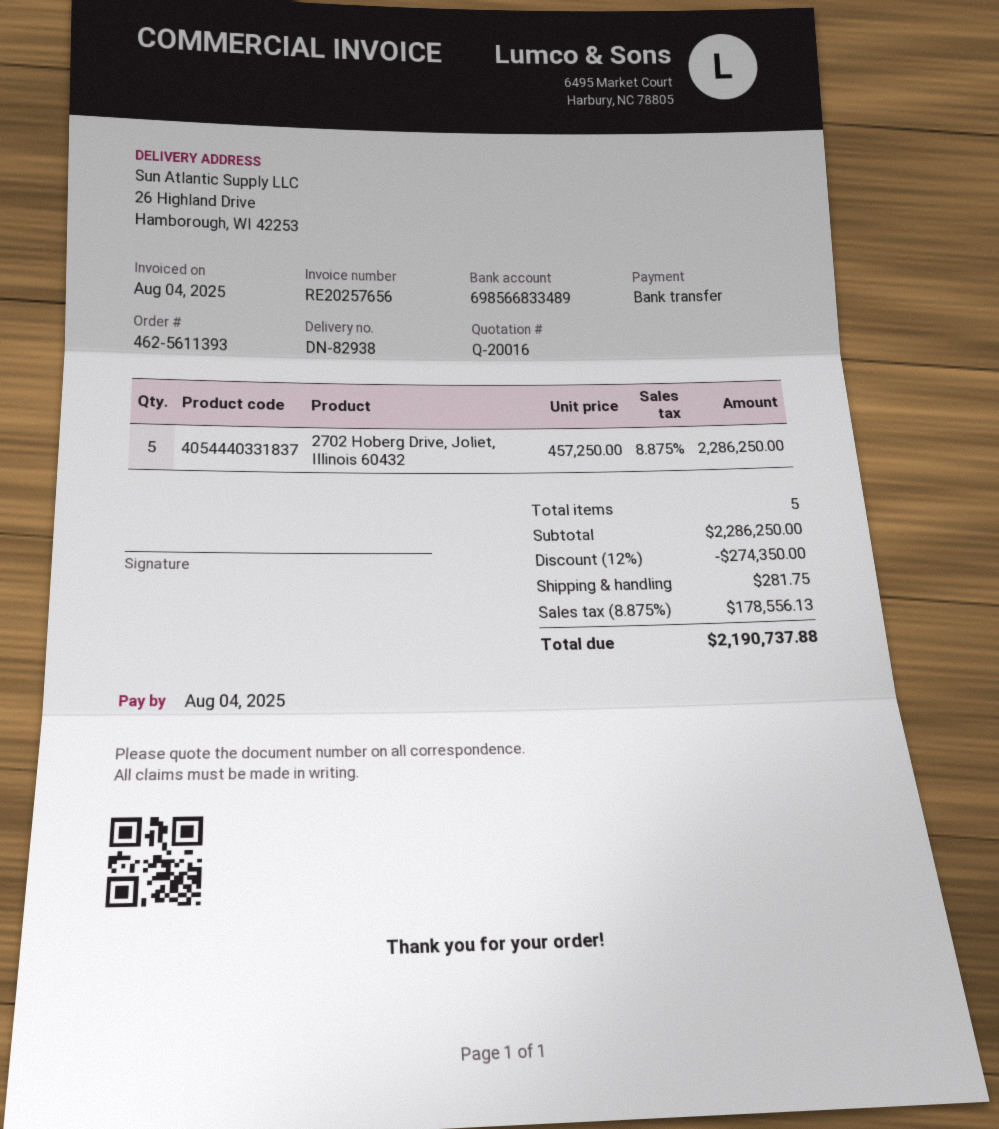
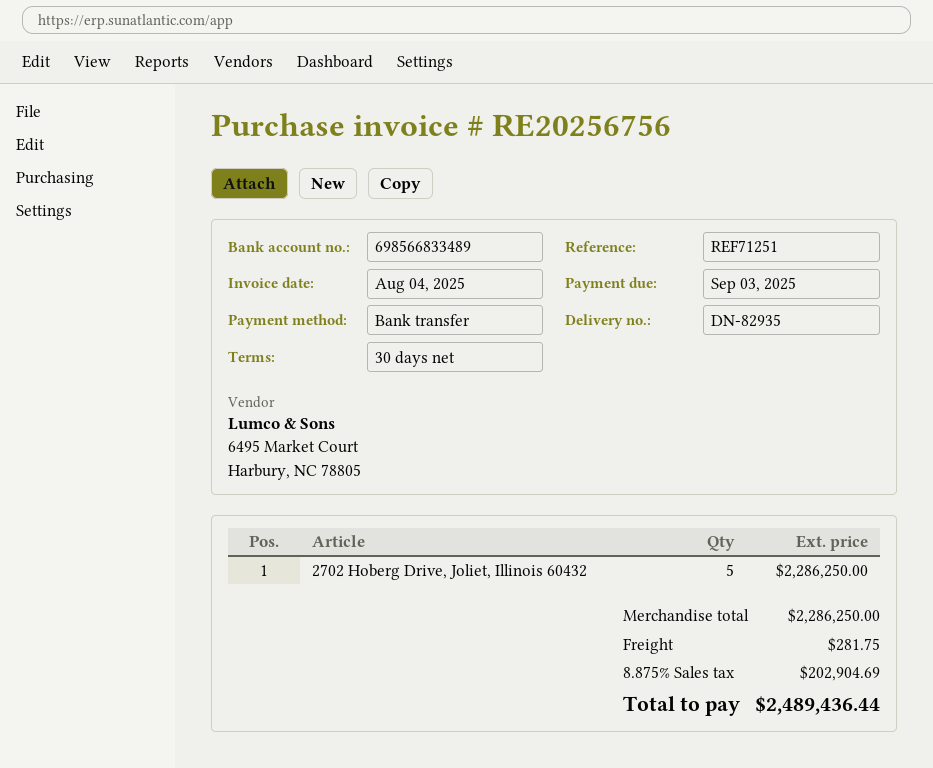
delivery note number: DN-82938 -> DN-82935
invoice number: RE20257656 -> RE20256756
due date: 2025-08-04 -> 2025-09-03
discount: 12% = 274350.00 -> none
tax: 8.875% = 178556.13 -> 8.875% = 202904.69
total: 2190737.88 -> 2489436.44

